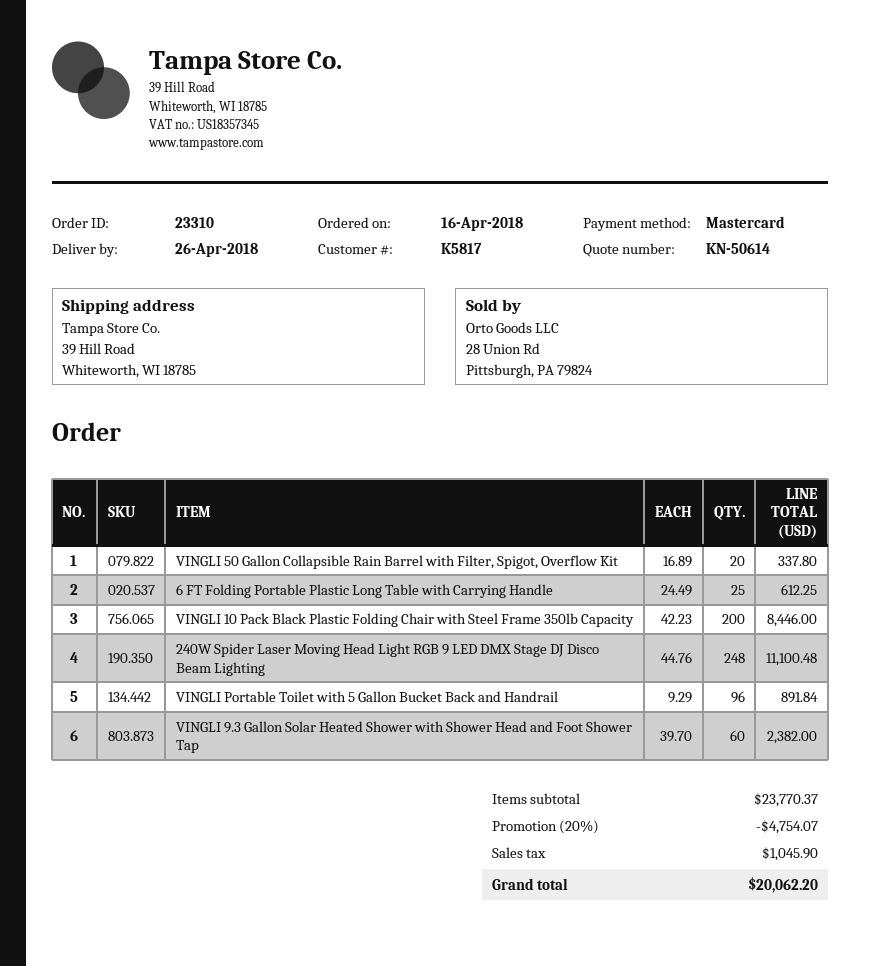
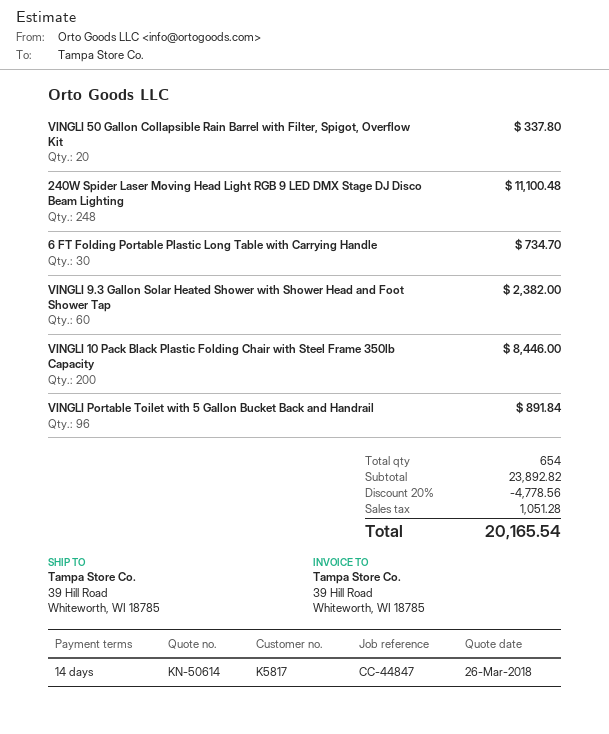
6 FT Folding Portable Plastic Long Table with Carrying Handle: 25 for 612.25 -> 30 for 734.70
subtotal: 23770.37 -> 23892.82
discount: 20% = 4754.07 -> 20% = 4778.56
tax: 1045.90 -> 1051.28
total: 20062.20 -> 20165.54

